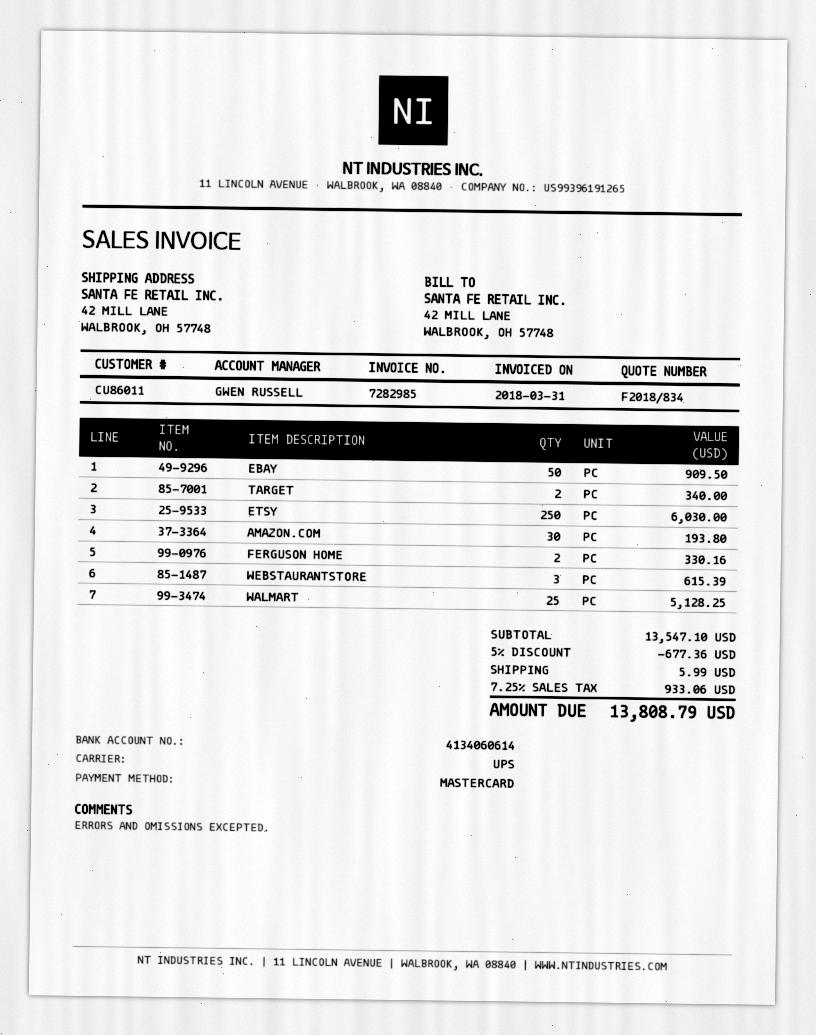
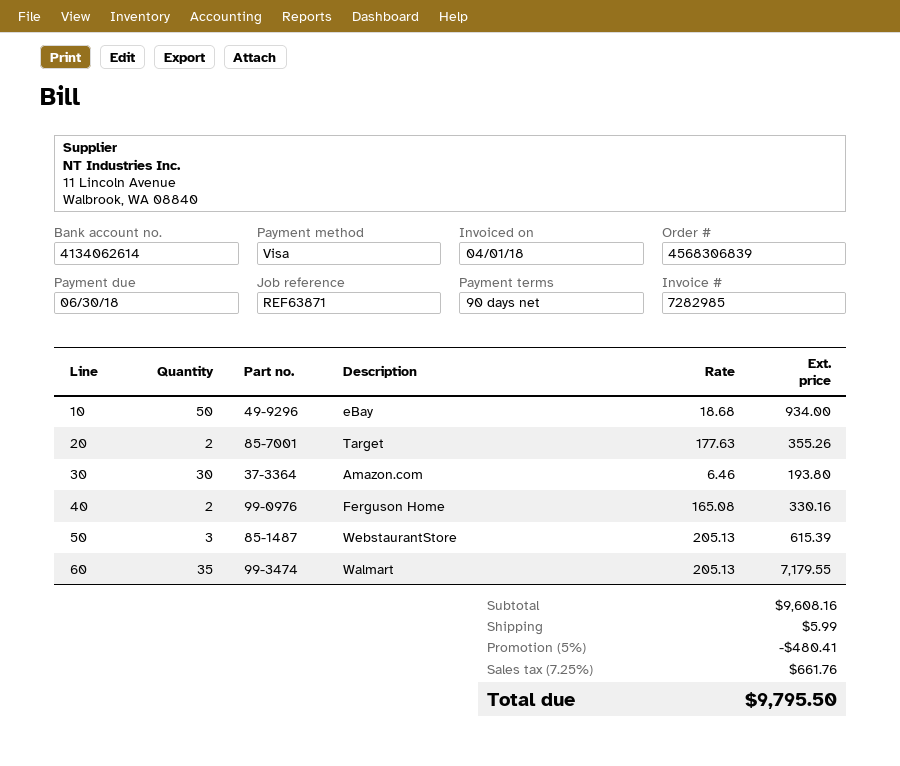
invoice date: 2018-03-31 -> 2018-04-01
payment method: Mastercard -> Visa
bank account: 4134060614 -> 4134062614
EBAY: 50 for 909.50 -> 50 for 934.00
TARGET: 2 for 340.00 -> 2 for 355.26
ETSY: 250 for 6030.00 -> none
WALMART: 25 for 5128.25 -> 35 for 7179.55
subtotal: 13547.10 -> 9608.16
discount: 5% = 677.36 -> 5% = 480.41
tax: 7.25% = 933.06 -> 7.25% = 661.76
total: 13808.79 -> 9795.50

